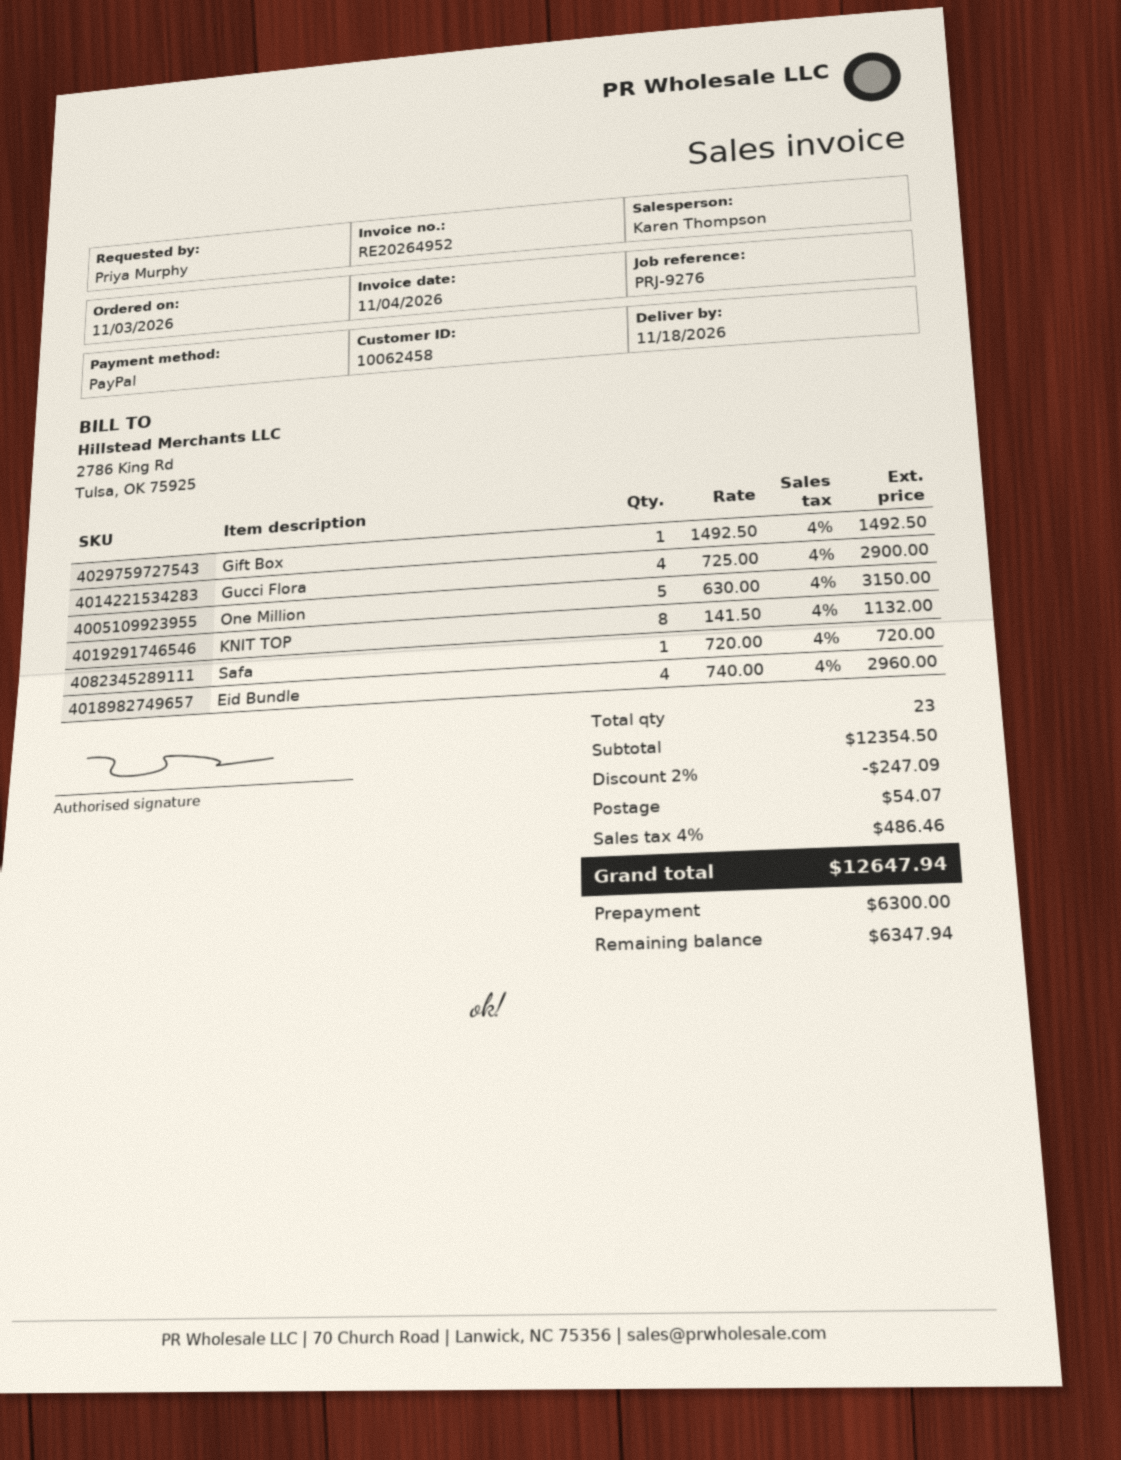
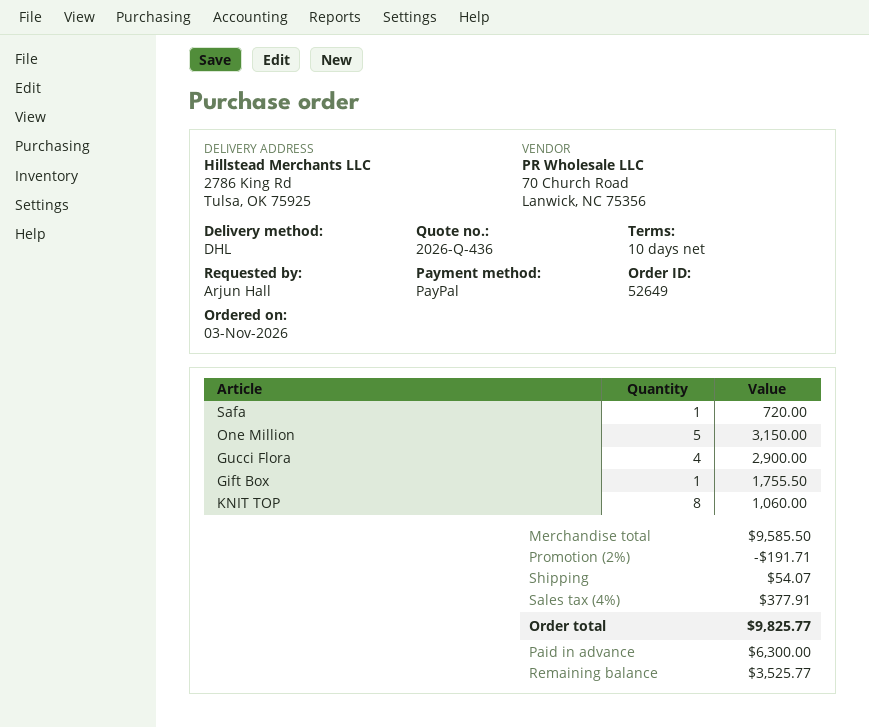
ordered by: Priya Murphy -> Arjun Hall
Gift Box: 1 for 1492.50 -> 1 for 1755.50
KNIT TOP: 8 for 1132.00 -> 8 for 1060.00
Eid Bundle: 4 for 2960.00 -> none
subtotal: 12354.50 -> 9585.50
discount: 2% = 247.09 -> 2% = 191.71
tax: 4% = 486.46 -> 4% = 377.91
total: 12647.94 -> 9825.77
balance: 6347.94 -> 3525.77

